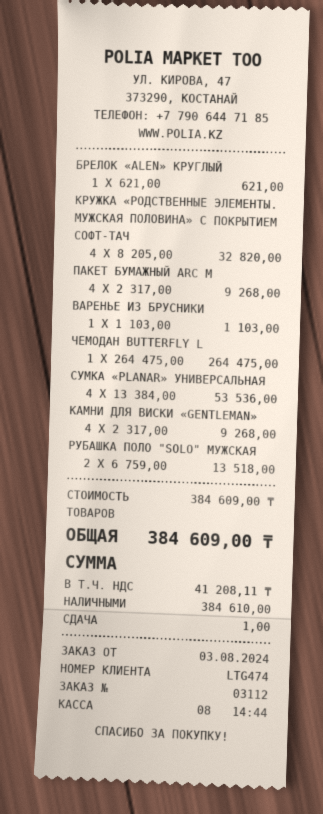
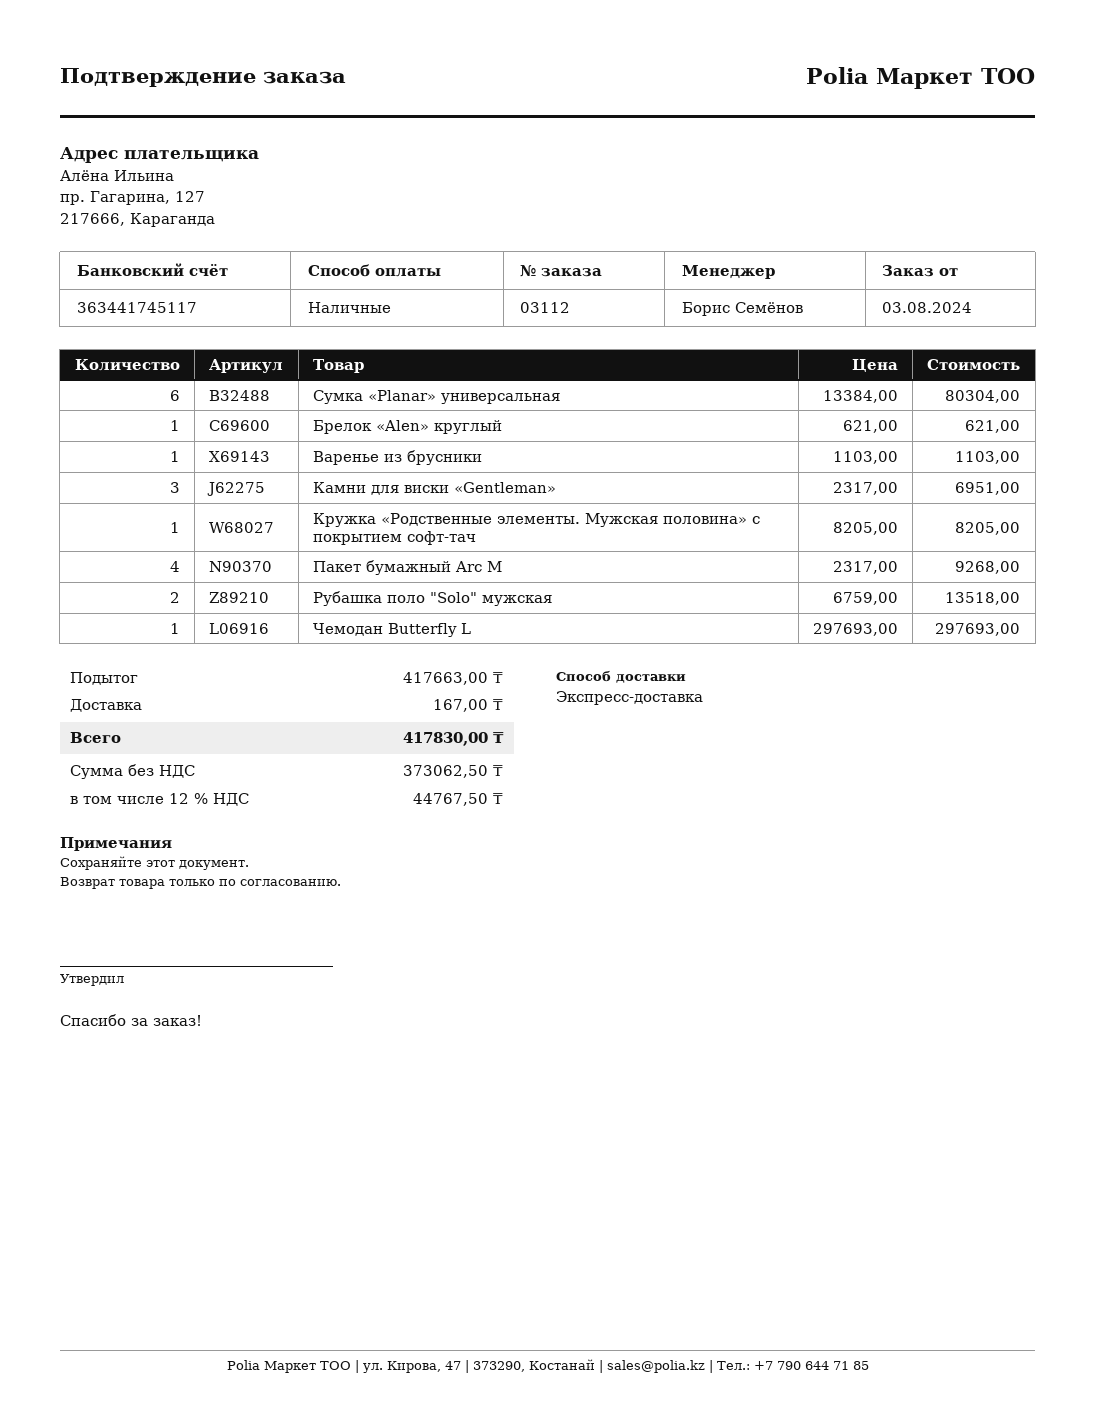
КРУЖКА «РОДСТВЕННЫЕ ЭЛЕМЕНТЫ. МУЖСКАЯ ПОЛОВИНА» С ПОКРЫТИЕМ СОФТ-ТАЧ: 4 x 8205.00 = 32820.00 -> 1 x 8205.00 = 8205.00
ЧЕМОДАН BUTTERFLY L: 1 x 264475.00 = 264475.00 -> 1 x 297693.00 = 297693.00
CУМКА «PLANAR» УНИВЕРСАЛЬНАЯ: 4 x 13384.00 = 53536.00 -> 6 x 13384.00 = 80304.00
КАМНИ ДЛЯ ВИСКИ «GENTLEMAN»: 4 x 2317.00 = 9268.00 -> 3 x 2317.00 = 6951.00
subtotal: 384609.00 -> 417663.00
shipping: none -> 167.00
tax: 41208.11 -> 44767.50
total: 384609.00 -> 417830.00

